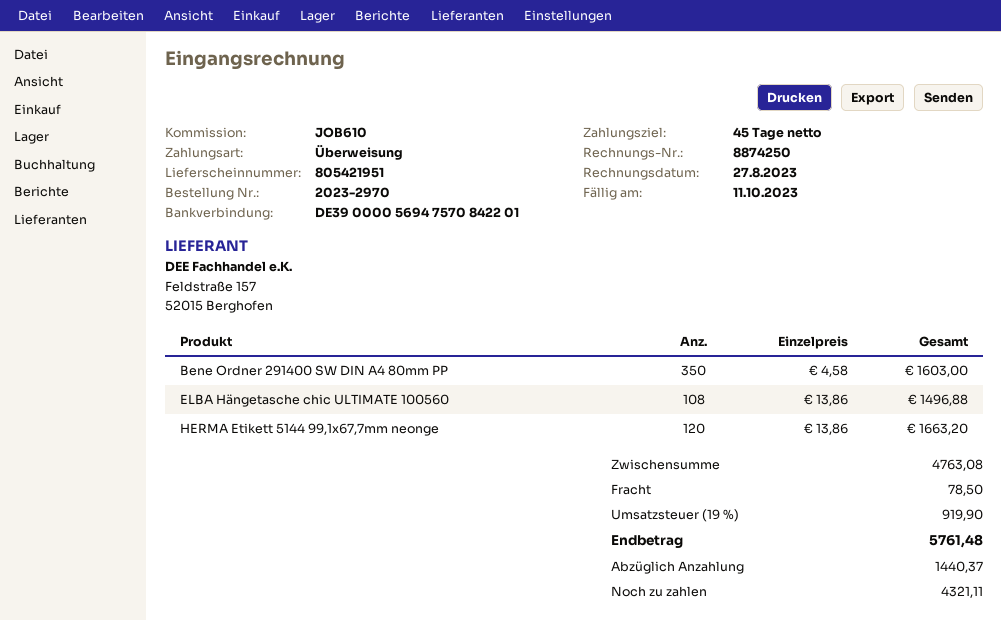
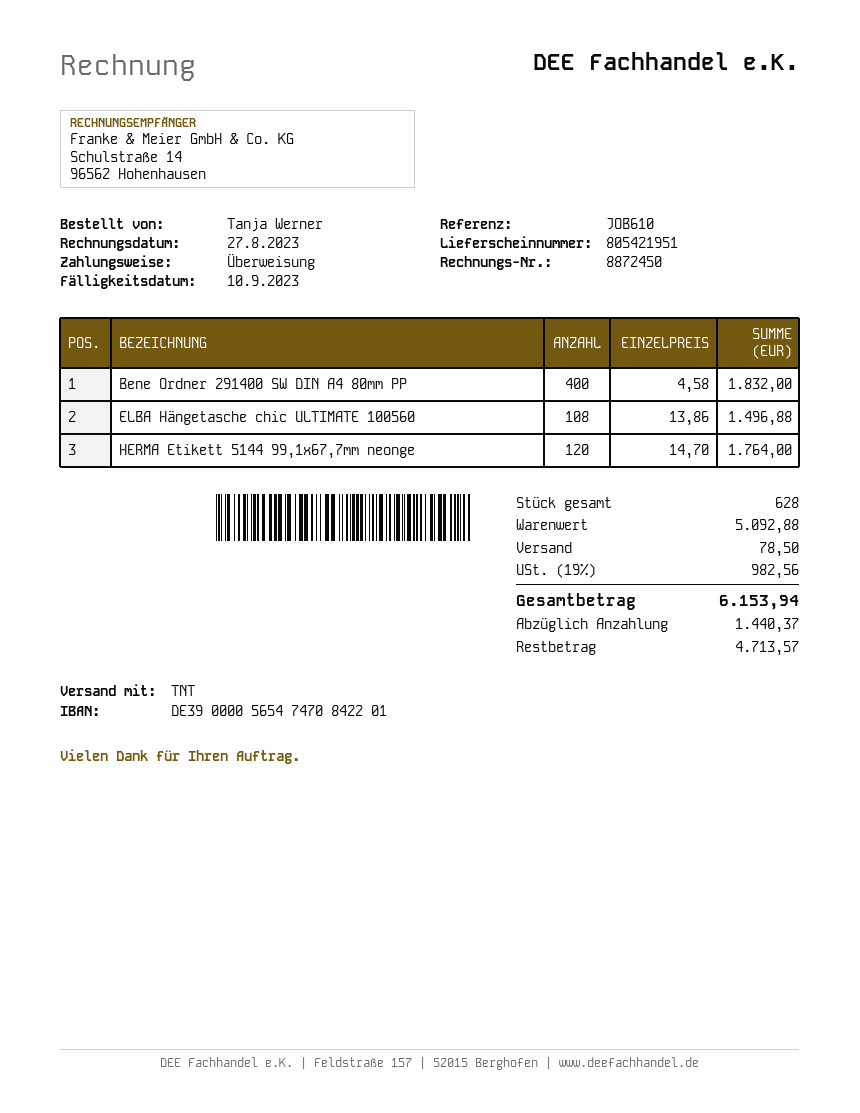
invoice number: 8874250 -> 8872450
due date: 2023-10-11 -> 2023-09-10
bank account: DE39000056947570842201 -> DE39000056547470842201
Bene Ordner 291400 SW DIN A4 80mm PP: 350 x 4.58 = 1603.00 -> 400 x 4.58 = 1832.00
HERMA Etikett 5144 99,1x67,7mm neonge: 120 x 13.86 = 1663.20 -> 120 x 14.70 = 1764.00
subtotal: 4763.08 -> 5092.88
tax: 19% = 919.90 -> 19% = 982.56
total: 5761.48 -> 6153.94
balance: 4321.11 -> 4713.57

